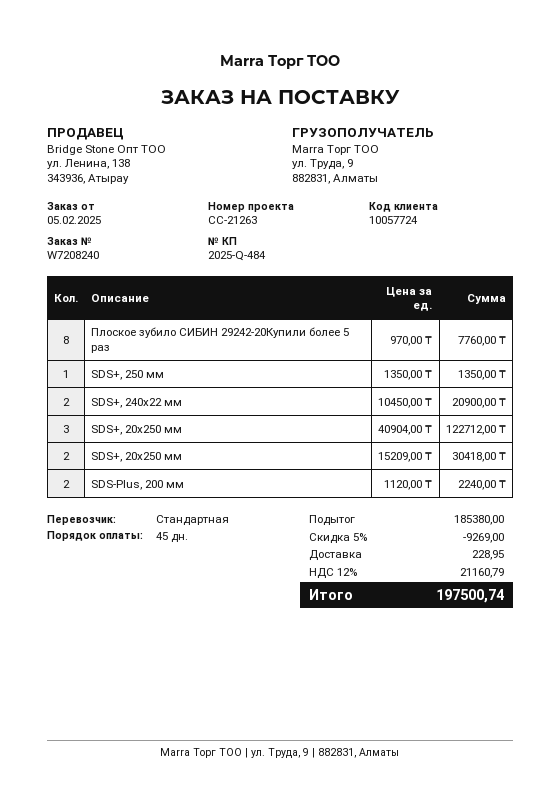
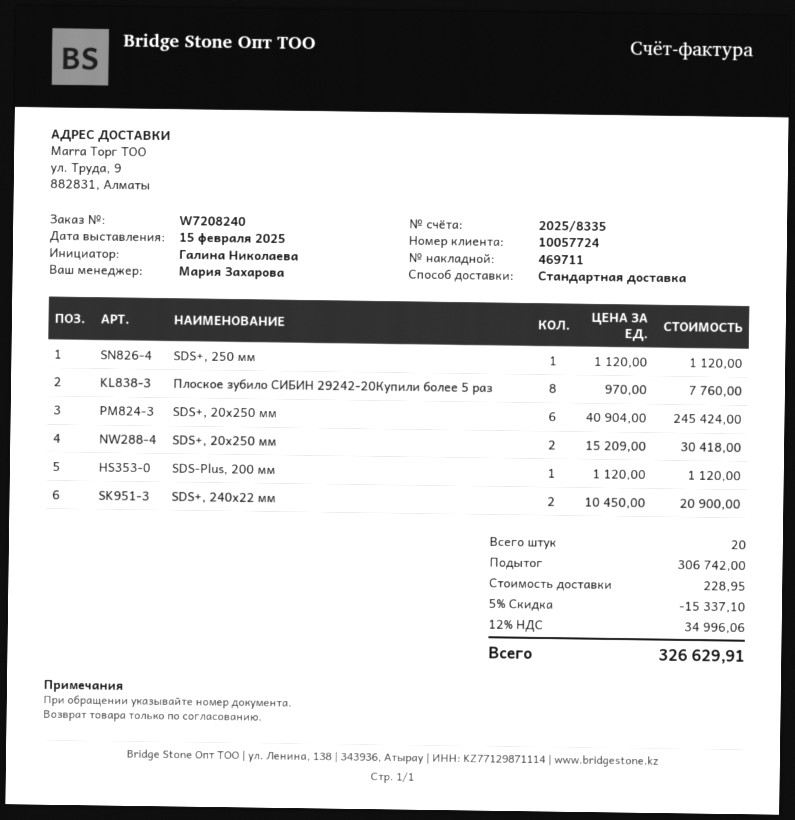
SDS+, 250 мм: 1 x 1350.00 = 1350.00 -> 1 x 1120.00 = 1120.00
SDS+, 20x250 мм: 3 x 40904.00 = 122712.00 -> 6 x 40904.00 = 245424.00
SDS-Plus, 200 мм: 2 x 1120.00 = 2240.00 -> 1 x 1120.00 = 1120.00
subtotal: 185380.00 -> 306742.00
discount: 5% = 9269.00 -> 5% = 15337.10
tax: 12% = 21160.79 -> 12% = 34996.06
total: 197500.74 -> 326629.91

